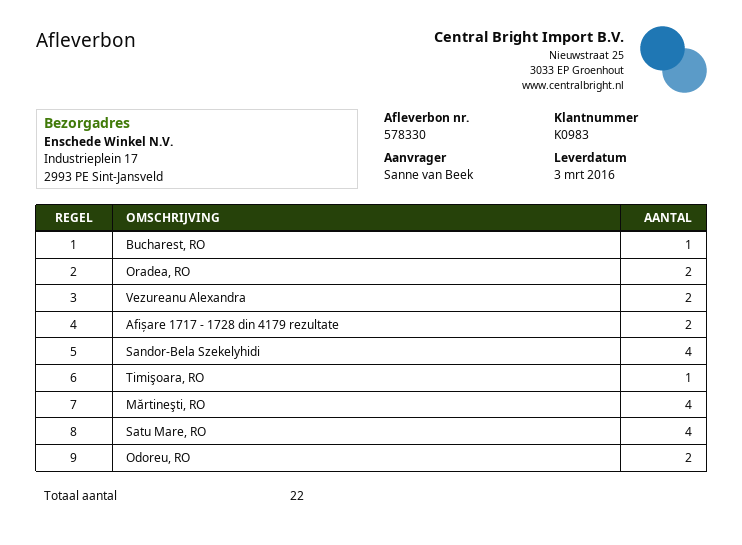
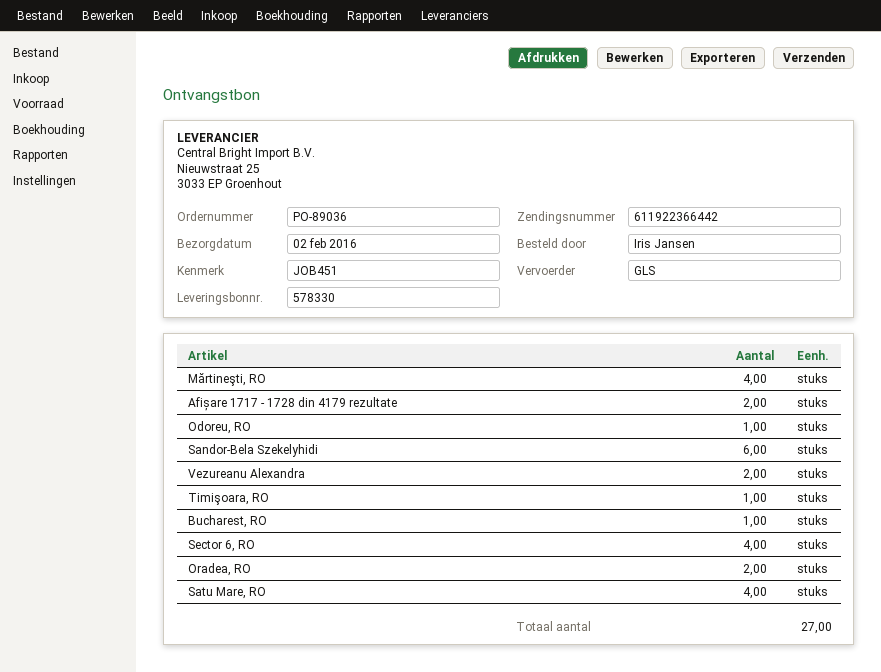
delivery date: 2016-03-03 -> 2016-02-02
ordered by: Sanne van Beek -> Iris Jansen
Sandor-Bela Szekelyhidi: 4 -> 6
Odoreu, RO: 2 -> 1
Sector 6, RO: none -> 4
total quantity: 22 -> 27

